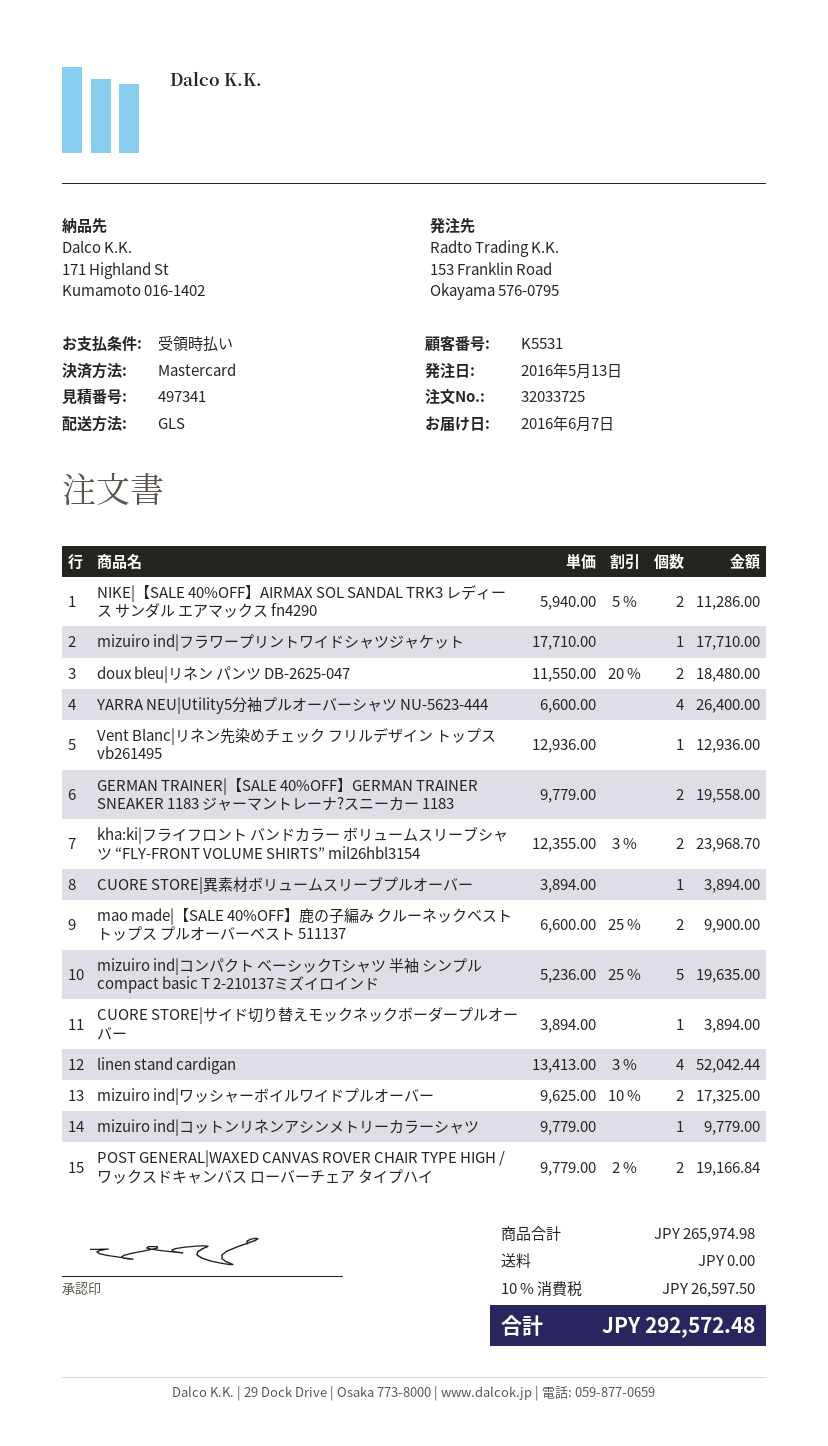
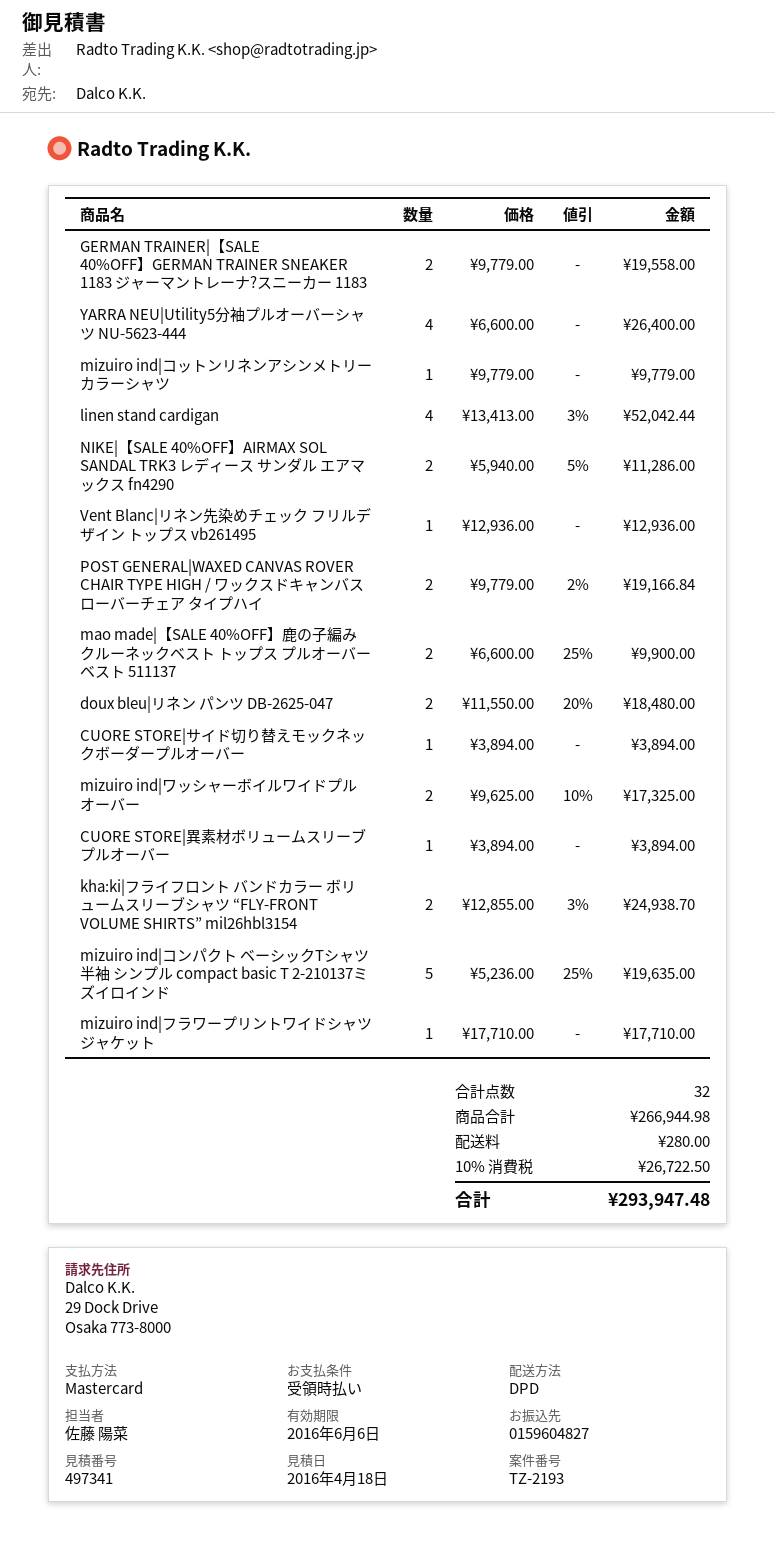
shipping method: GLS -> DPD
kha:ki|フライフロント バンドカラー ボリュームスリーブシャツ “FLY-FRONT VOLUME SHIRTS” mil26hbl3154: 2 x 12355.00 - 3% = 23968.70 -> 2 x 12855.00 - 3% = 24938.70
subtotal: 265974.98 -> 266944.98
shipping: 0.00 -> 280.00
tax: 10% = 26597.50 -> 10% = 26722.50
total: 292572.48 -> 293947.48

